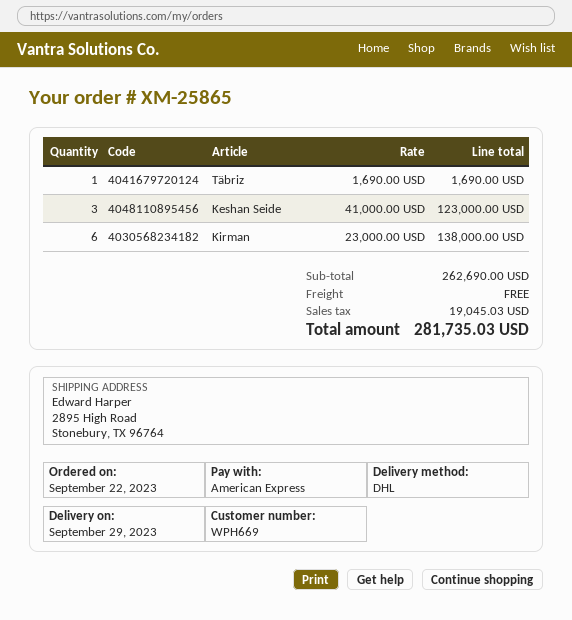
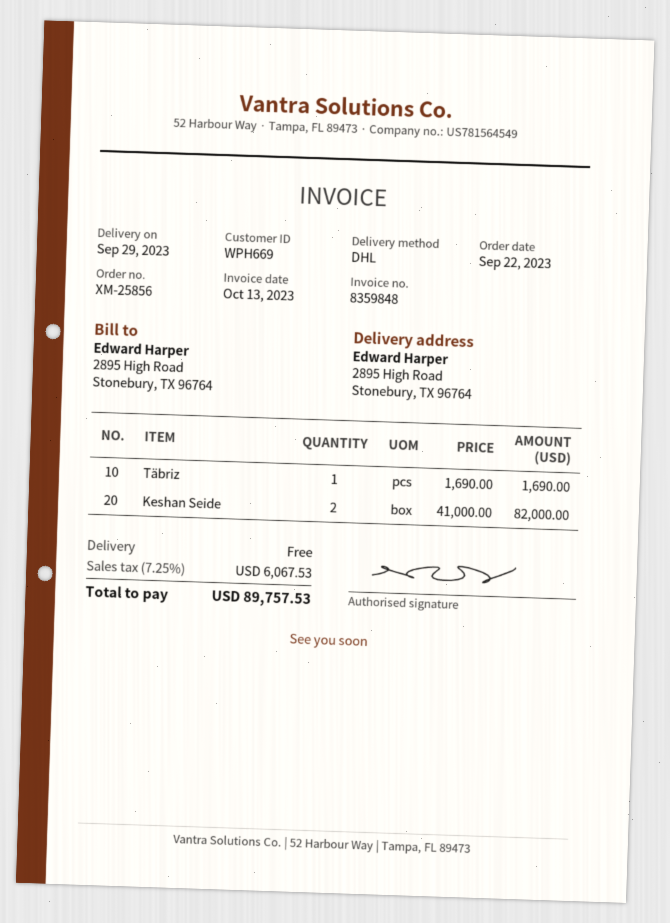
order number: XM-25865 -> XM-25856
Keshan Seide: 3 x 41000.00 = 123000.00 -> 2 x 41000.00 = 82000.00
Kirman: 6 x 23000.00 = 138000.00 -> none
tax: 19045.03 -> 6067.53
total: 281735.03 -> 89757.53

